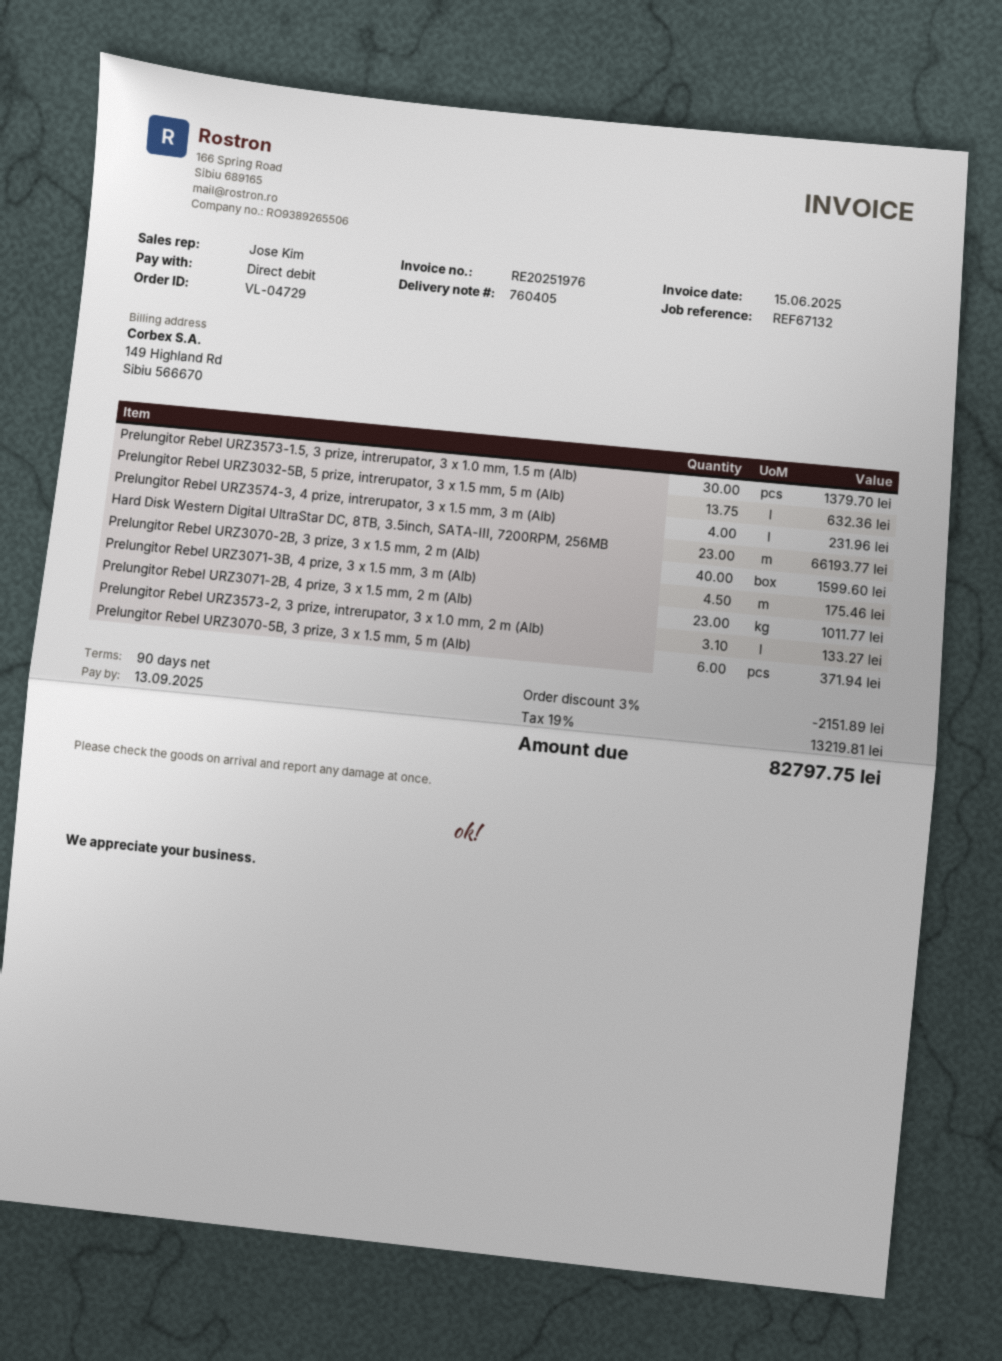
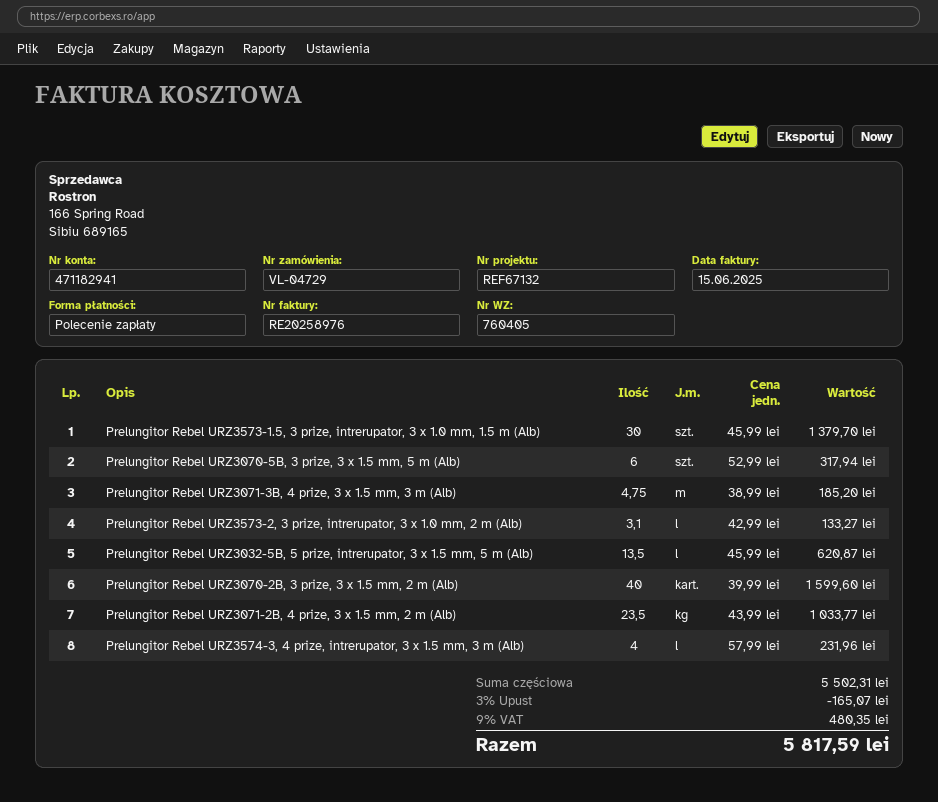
invoice number: RE20251976 -> RE20258976
Prelungitor Rebel URZ3032-5B, 5 prize, intrerupator, 3 x 1.5 mm, 5 m (Alb): 13.75 for 632.36 -> 13.5 for 620.87
Hard Disk Western Digital UltraStar DC, 8TB, 3.5inch, SATA-III, 7200RPM, 256MB: 23 for 66193.77 -> none
Prelungitor Rebel URZ3071-3B, 4 prize, 3 x 1.5 mm, 3 m (Alb): 4.5 for 175.46 -> 4.75 for 185.20
Prelungitor Rebel URZ3071-2B, 4 prize, 3 x 1.5 mm, 2 m (Alb): 23 for 1011.77 -> 23.5 for 1033.77
Prelungitor Rebel URZ3070-5B, 3 prize, 3 x 1.5 mm, 5 m (Alb): 6 for 371.94 -> 6 for 317.94
discount: 3% = 2151.89 -> 3% = 165.07
tax: 19% = 13219.81 -> 9% = 480.35
total: 82797.75 -> 5817.59

